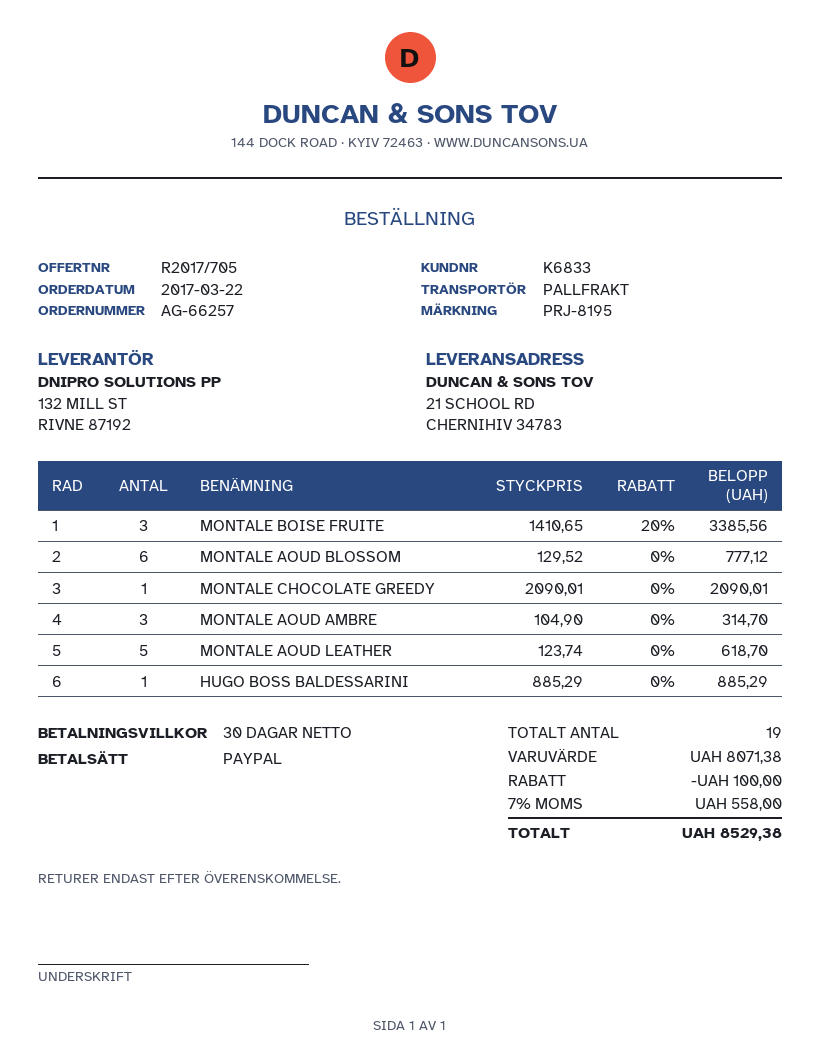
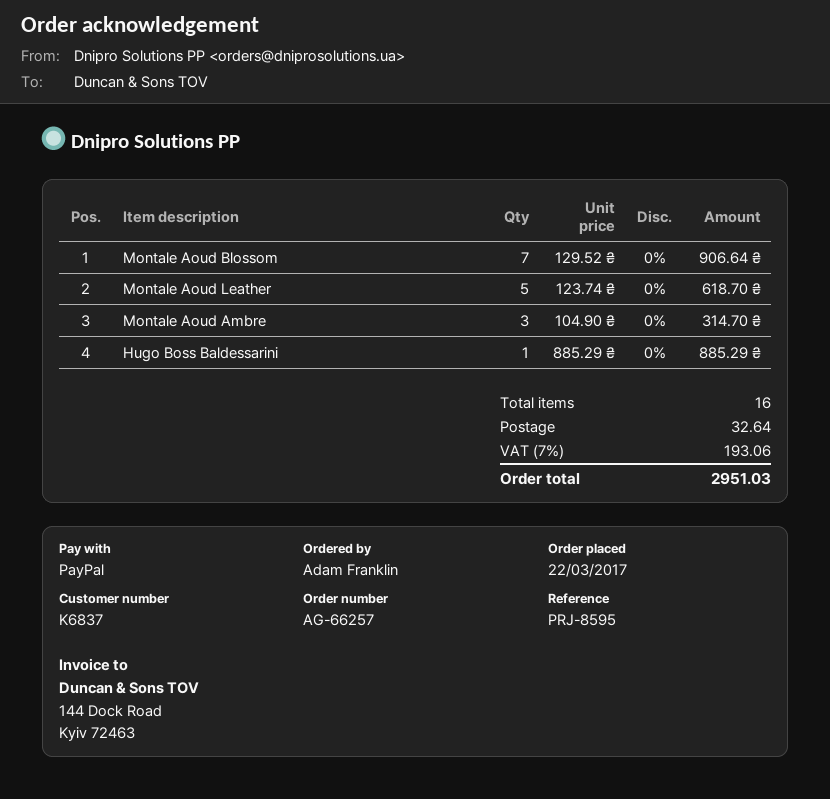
customer number: K6833 -> K6837
reference: PRJ-8195 -> PRJ-8595
MONTALE BOISE FRUITE: 3 x 1410.65 - 20% = 3385.56 -> none
MONTALE AOUD BLOSSOM: 6 x 129.52 = 777.12 -> 7 x 129.52 = 906.64
MONTALE CHOCOLATE GREEDY: 1 x 2090.01 = 2090.01 -> none
total quantity: 19 -> 16
discount: 100.00 -> none
shipping: none -> 32.64
tax: 7% = 558.00 -> 7% = 193.06
total: 8529.38 -> 2951.03

